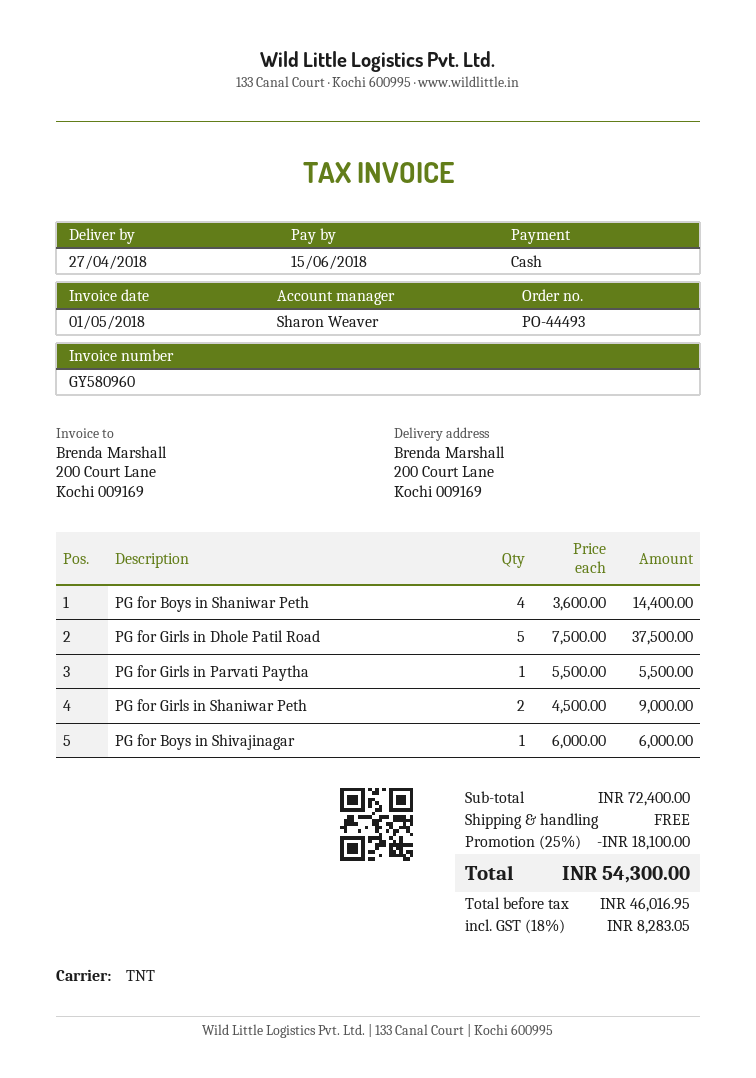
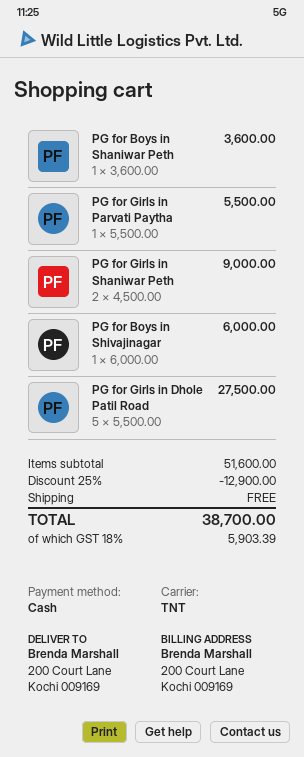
PG for Boys in Shaniwar Peth: 4 x 3600.00 = 14400.00 -> 1 x 3600.00 = 3600.00
PG for Girls in Dhole Patil Road: 5 x 7500.00 = 37500.00 -> 5 x 5500.00 = 27500.00
subtotal: 72400.00 -> 51600.00
discount: 25% = 18100.00 -> 25% = 12900.00
tax: 18% = 8283.05 -> 18% = 5903.39
total: 54300.00 -> 38700.00

